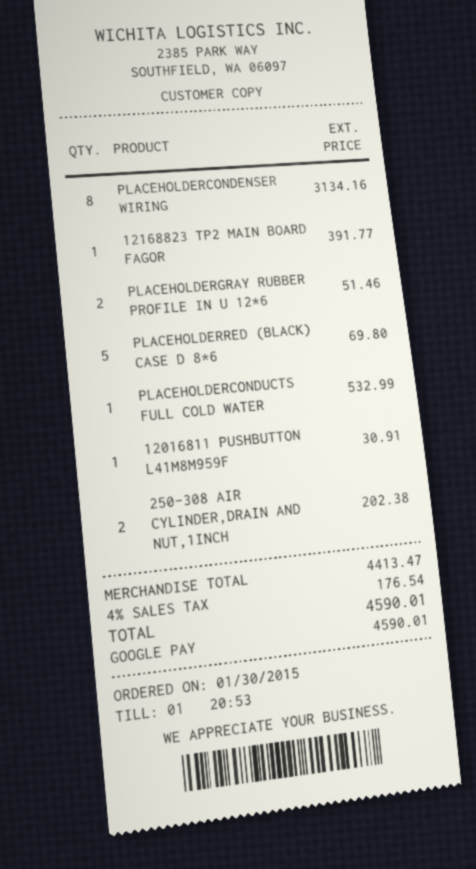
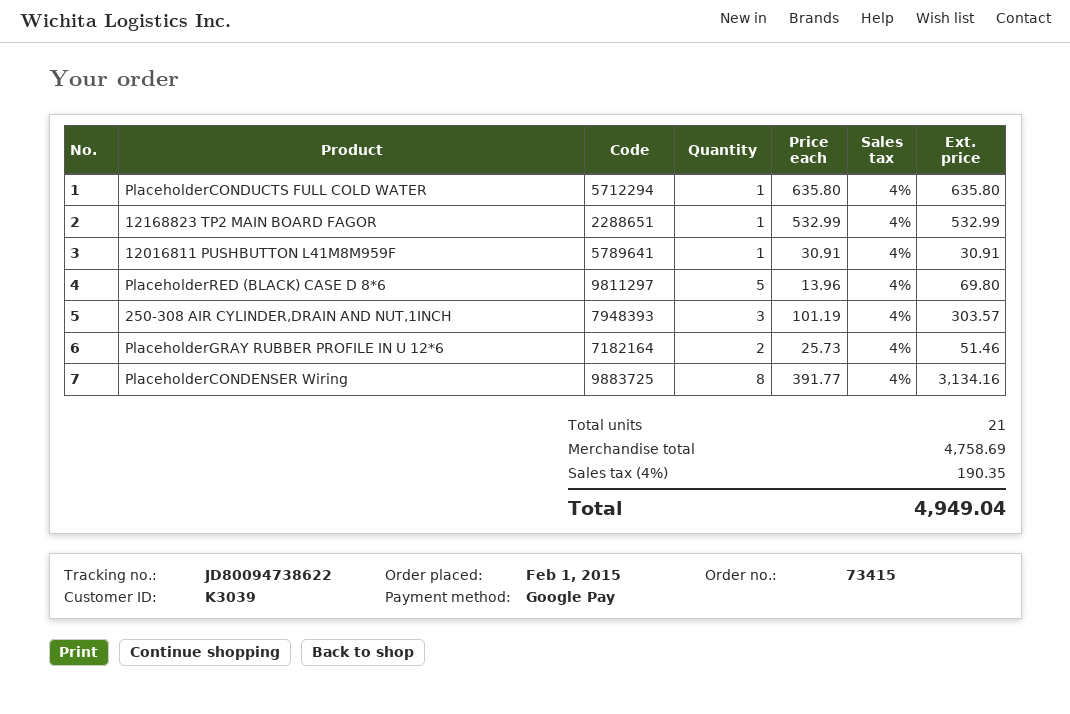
order date: 2015-01-30 -> 2015-02-01
12168823 TP2 MAIN BOARD FAGOR: 1 for 391.77 -> 1 for 532.99
PLACEHOLDERCONDUCTS FULL COLD WATER: 1 for 532.99 -> 1 for 635.80
250-308 AIR CYLINDER,DRAIN AND NUT,1INCH: 2 for 202.38 -> 3 for 303.57
subtotal: 4413.47 -> 4758.69
tax: 4% = 176.54 -> 4% = 190.35
total: 4590.01 -> 4949.04

